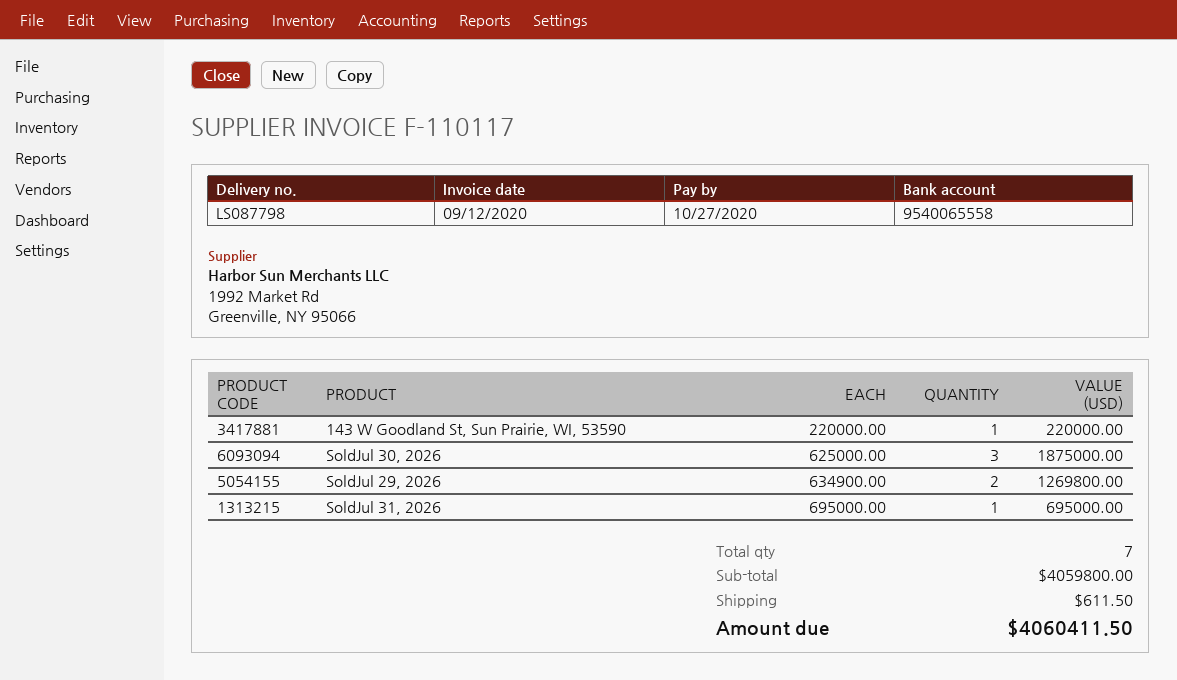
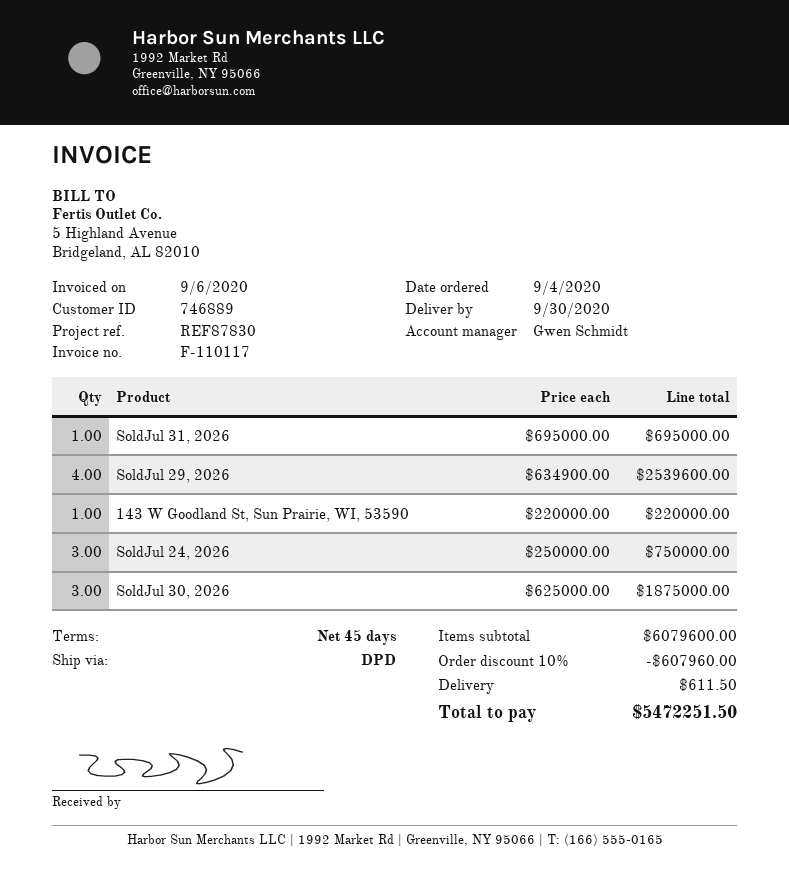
invoice date: 2020-09-12 -> 2020-09-06
SoldJul 29, 2026: 2 x 634900.00 = 1269800.00 -> 4 x 634900.00 = 2539600.00
SoldJul 24, 2026: none -> 3 x 250000.00 = 750000.00
subtotal: 4059800.00 -> 6079600.00
discount: none -> 10% = 607960.00
total: 4060411.50 -> 5472251.50

